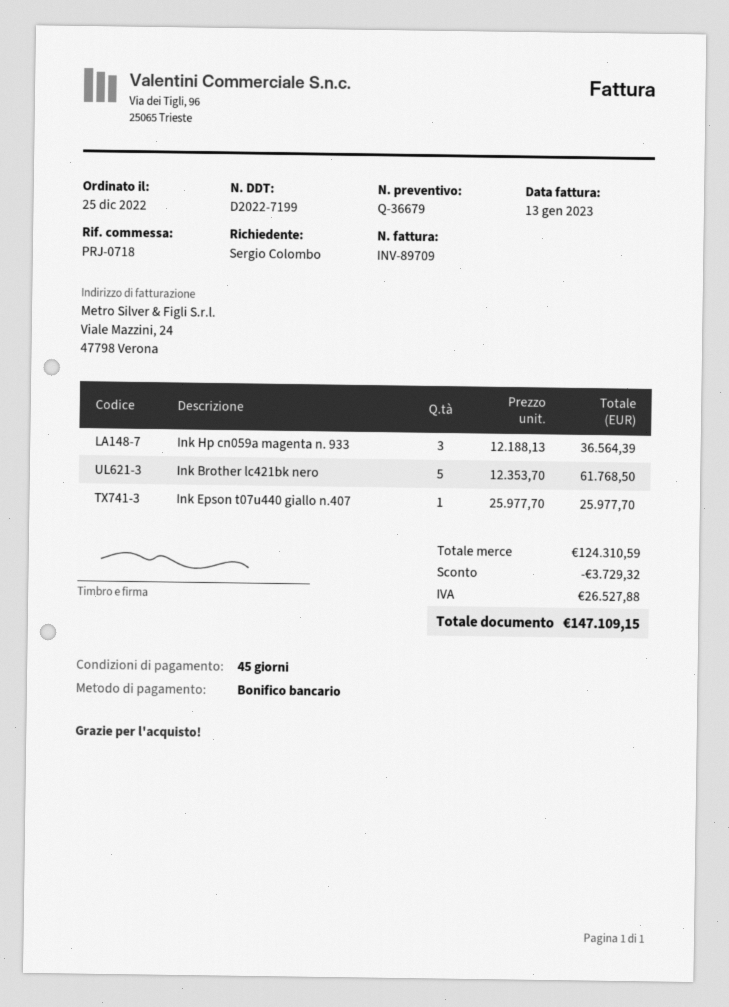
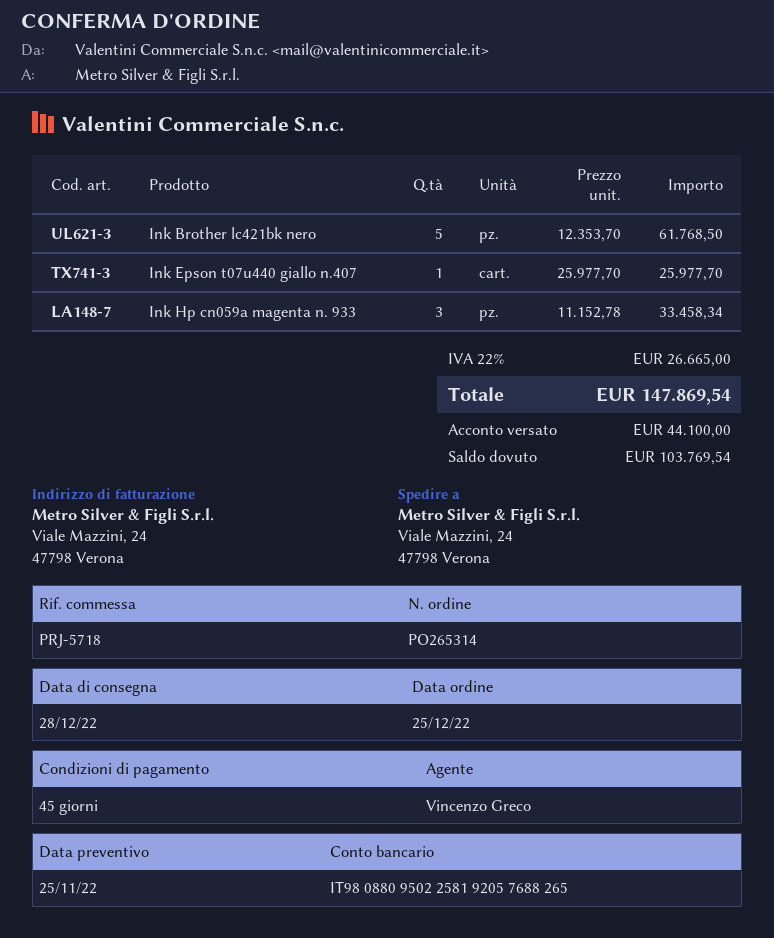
reference: PRJ-0718 -> PRJ-5718
Ink Hp cn059a magenta n. 933: 3 x 12188.13 = 36564.39 -> 3 x 11152.78 = 33458.34
discount: 3729.32 -> none
tax: 26527.88 -> 26665.00
total: 147109.15 -> 147869.54

